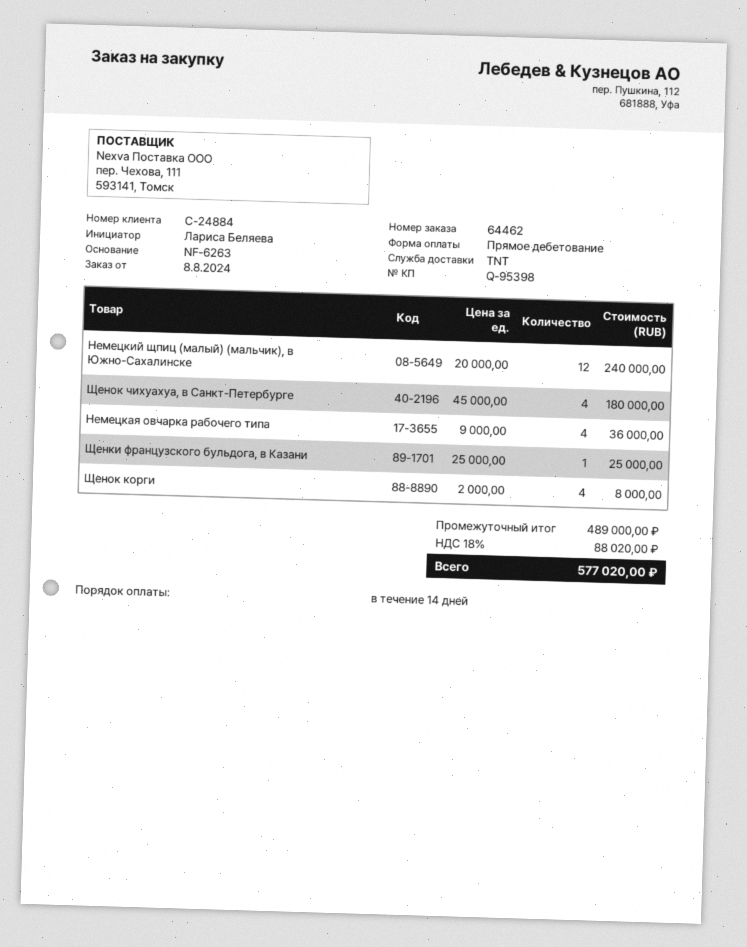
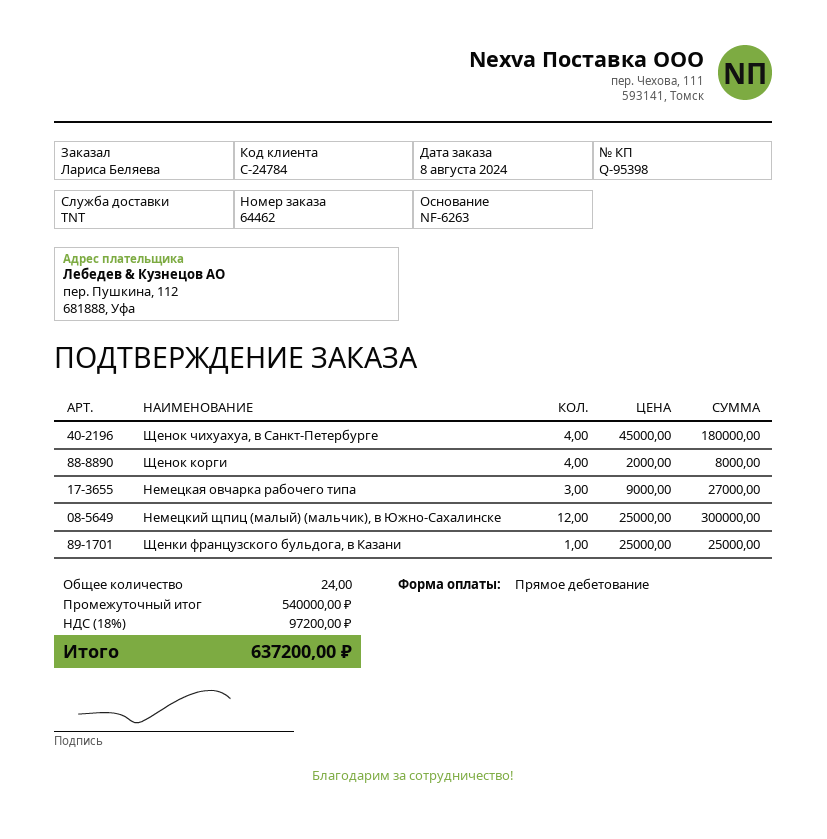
customer number: C-24884 -> C-24784
Немецкий щпиц (малый) (мальчик), в Южно-Сахалинске: 12 x 20000.00 = 240000.00 -> 12 x 25000.00 = 300000.00
Немецкая овчарка рабочего типа: 4 x 9000.00 = 36000.00 -> 3 x 9000.00 = 27000.00
subtotal: 489000.00 -> 540000.00
tax: 18% = 88020.00 -> 18% = 97200.00
total: 577020.00 -> 637200.00

